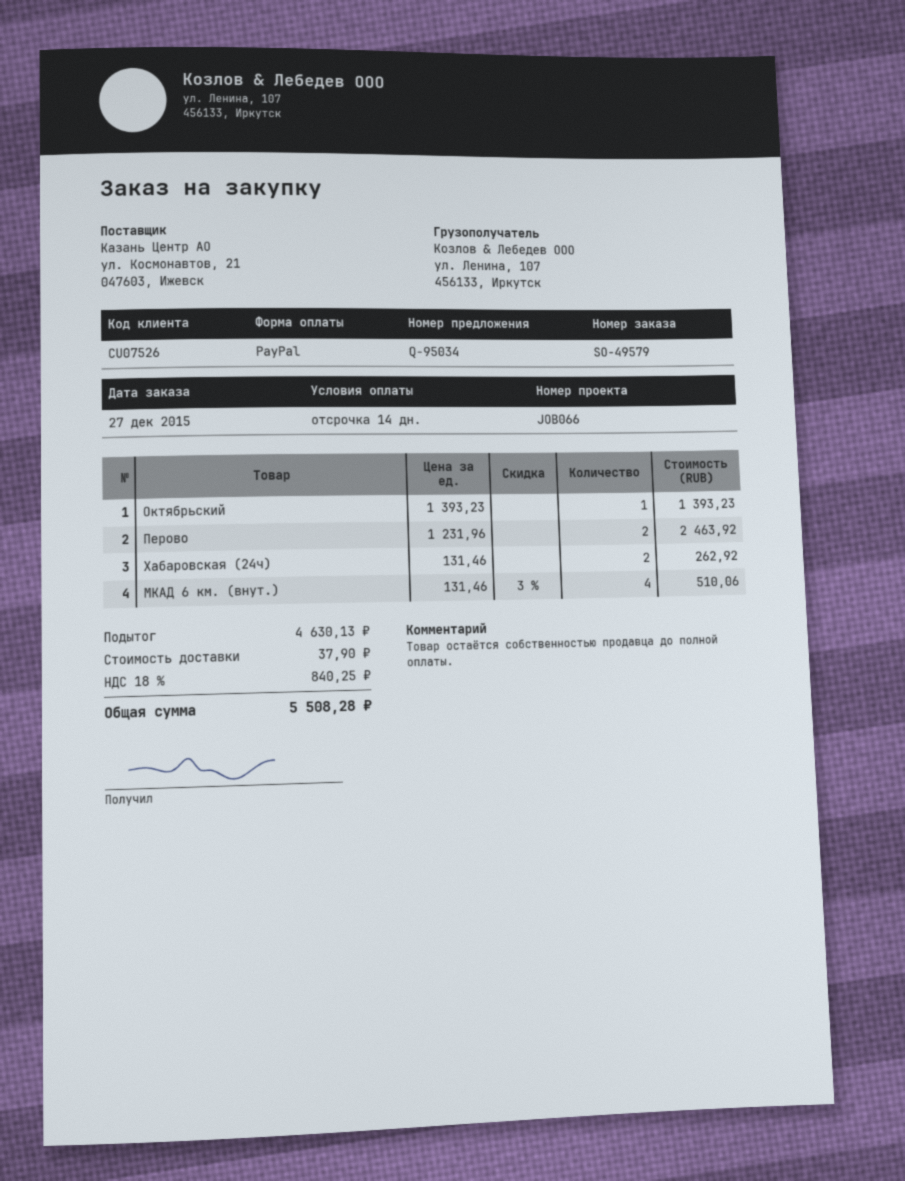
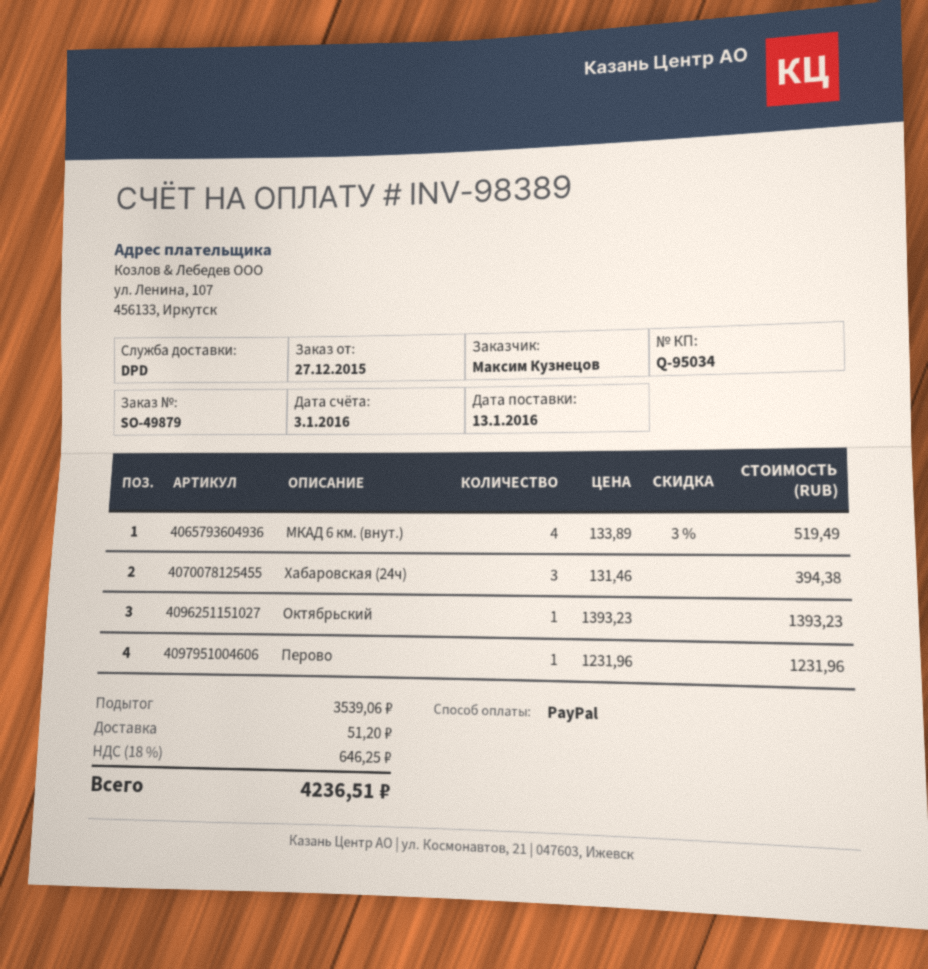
order number: SO-49579 -> SO-49879
Перово: 2 x 1231.96 = 2463.92 -> 1 x 1231.96 = 1231.96
Хабаровская (24ч): 2 x 131.46 = 262.92 -> 3 x 131.46 = 394.38
МКАД 6 км. (внут.): 4 x 131.46 - 3% = 510.06 -> 4 x 133.89 - 3% = 519.49
subtotal: 4630.13 -> 3539.06
shipping: 37.90 -> 51.20
tax: 18% = 840.25 -> 18% = 646.25
total: 5508.28 -> 4236.51

